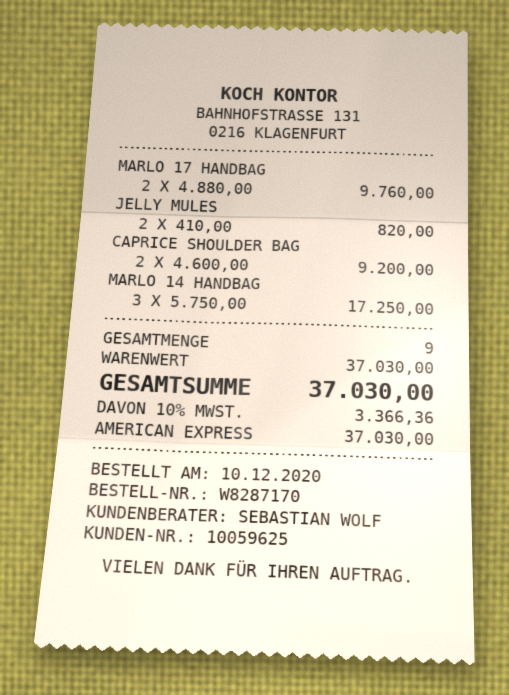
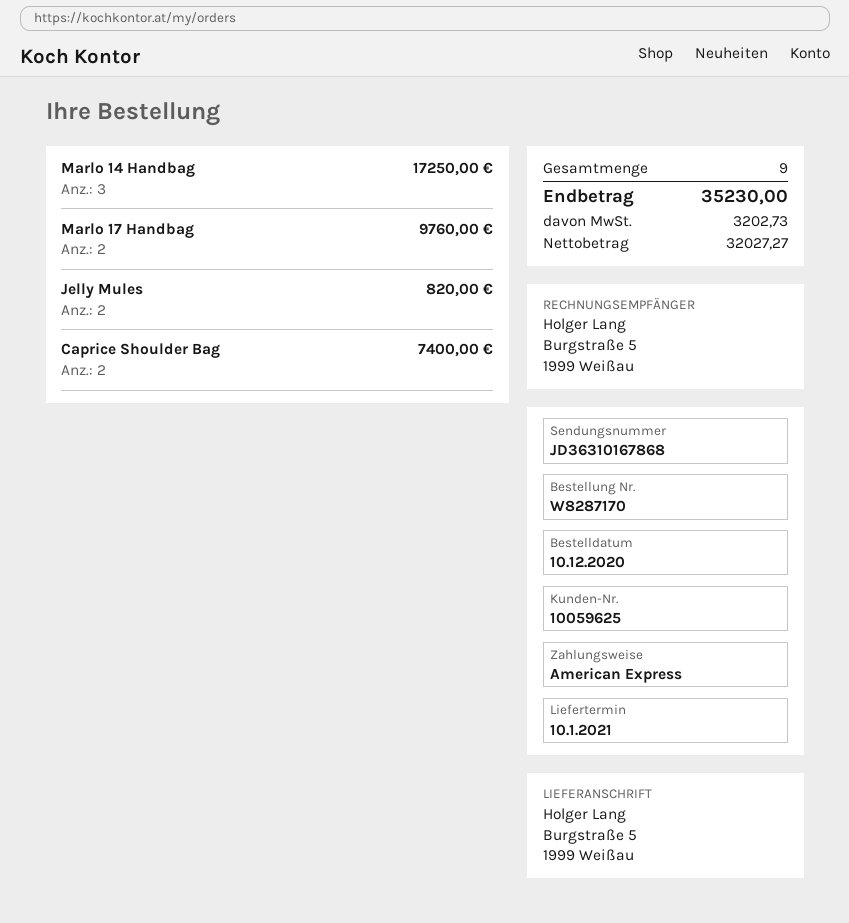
CAPRICE SHOULDER BAG: 2 for 9200.00 -> 2 for 7400.00
tax: 3366.36 -> 3202.73
total: 37030.00 -> 35230.00

